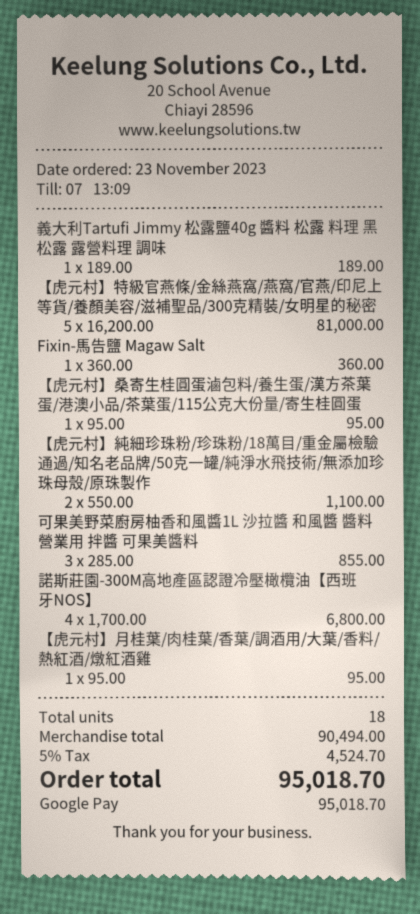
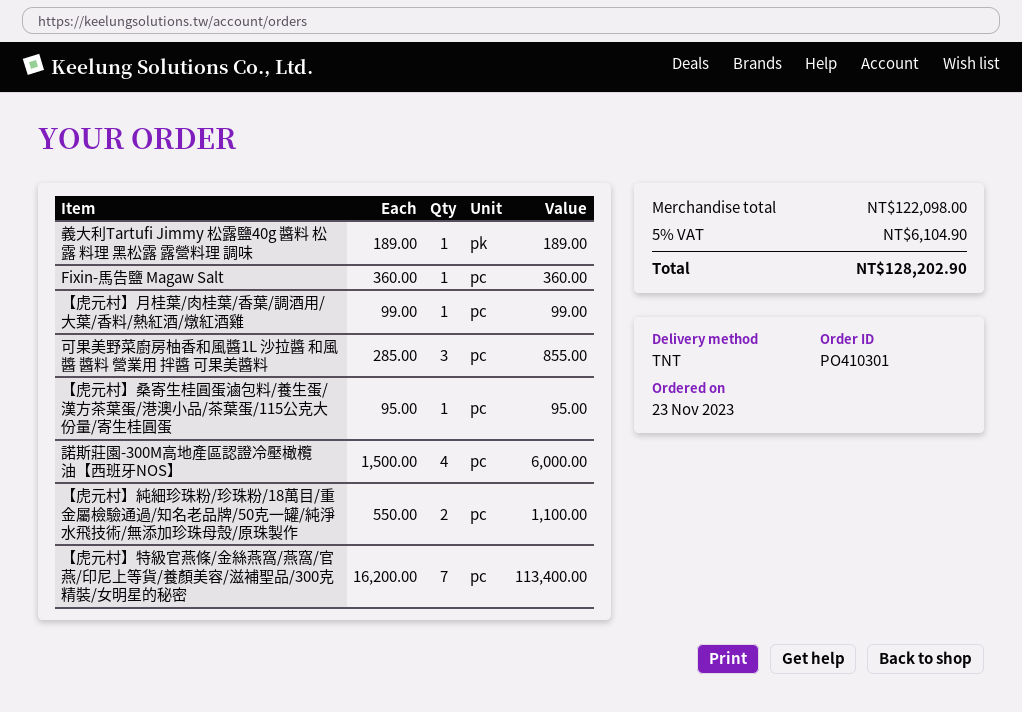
【虎元村】特級官燕條/金絲燕窩/燕窩/官燕/印尼上等貨/養顏美容/滋補聖品/300克精裝/女明星的秘密: 5 x 16200.00 = 81000.00 -> 7 x 16200.00 = 113400.00
諾斯莊園-300M高地產區認證冷壓橄欖油【西班牙NOS】: 4 x 1700.00 = 6800.00 -> 4 x 1500.00 = 6000.00
【虎元村】月桂葉/肉桂葉/香葉/調酒用/大葉/香料/熱紅酒/燉紅酒雞: 1 x 95.00 = 95.00 -> 1 x 99.00 = 99.00
subtotal: 90494.00 -> 122098.00
tax: 5% = 4524.70 -> 5% = 6104.90
total: 95018.70 -> 128202.90

